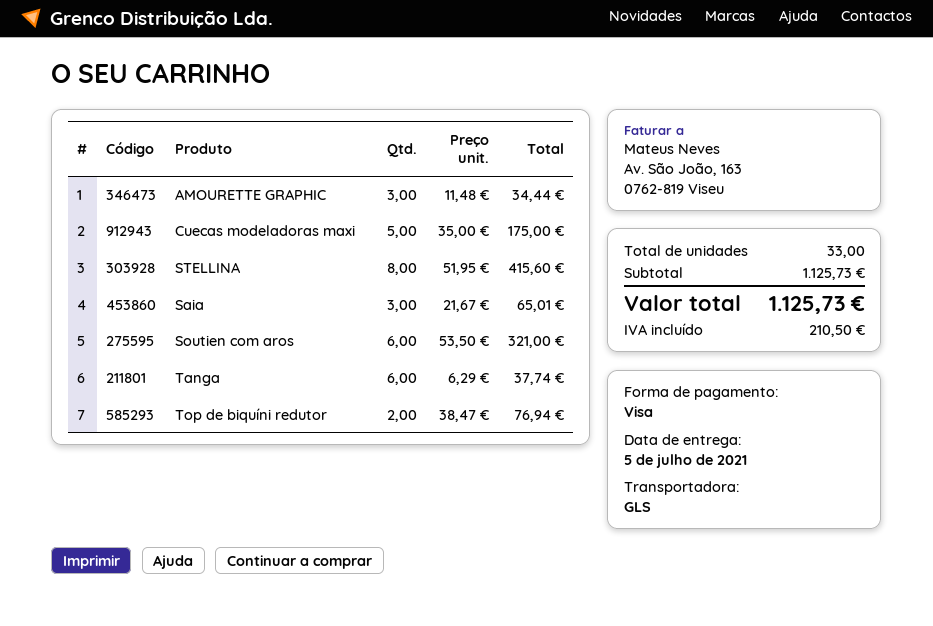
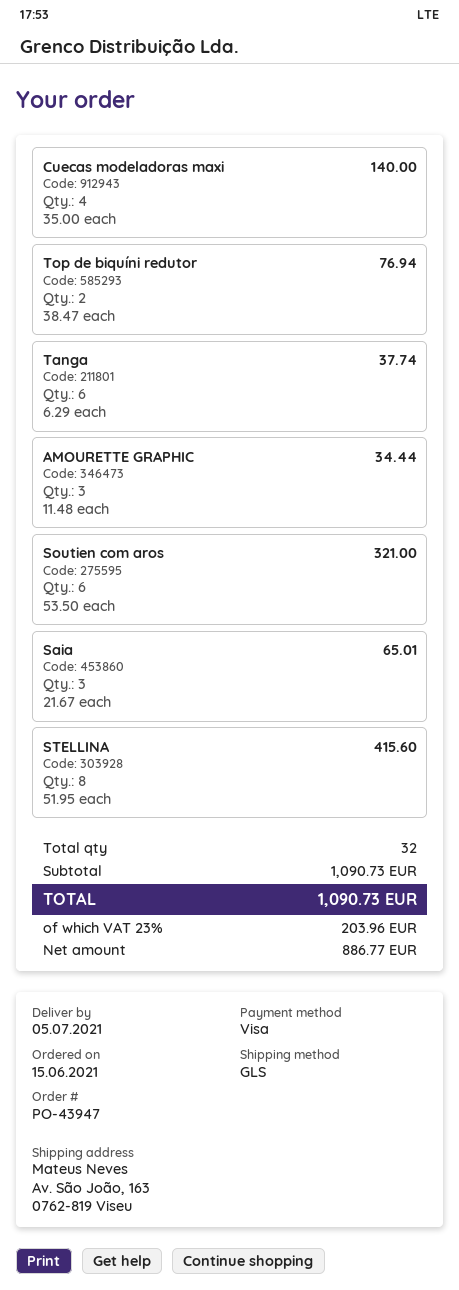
Cuecas modeladoras maxi: 5 x 35.00 = 175.00 -> 4 x 35.00 = 140.00
total quantity: 33 -> 32
subtotal: 1125.73 -> 1090.73
tax: 210.50 -> 203.96
total: 1125.73 -> 1090.73

